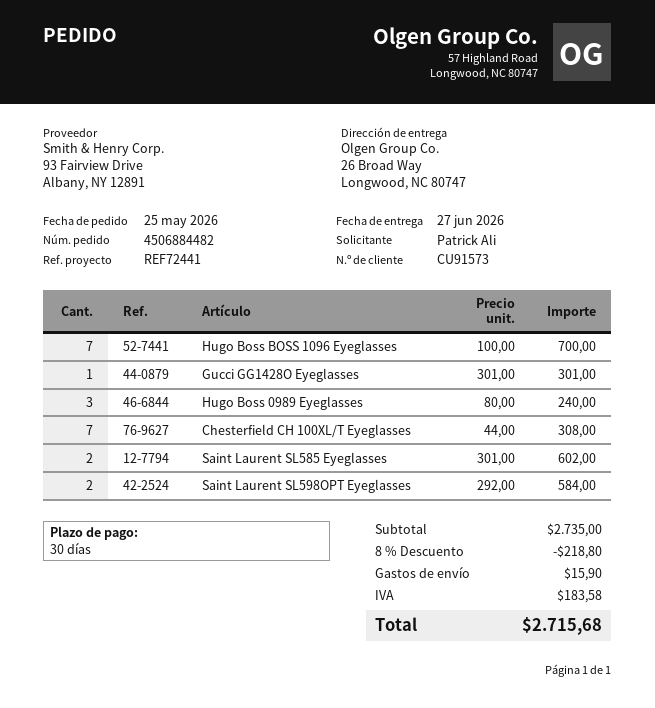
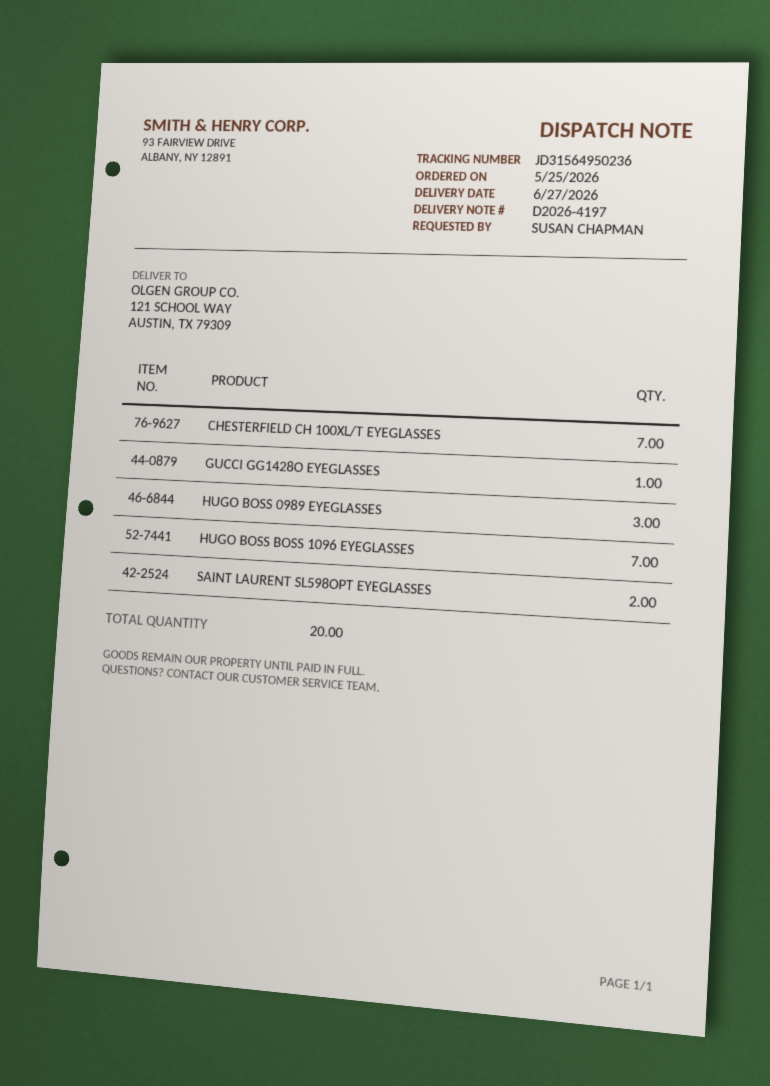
ordered by: Patrick Ali -> SUSAN CHAPMAN
ship to: 26 Broad Way, Longwood, NC 80747 -> 121 SCHOOL WAY, AUSTIN, TX 79309
Saint Laurent SL585 Eyeglasses: 2 -> none

